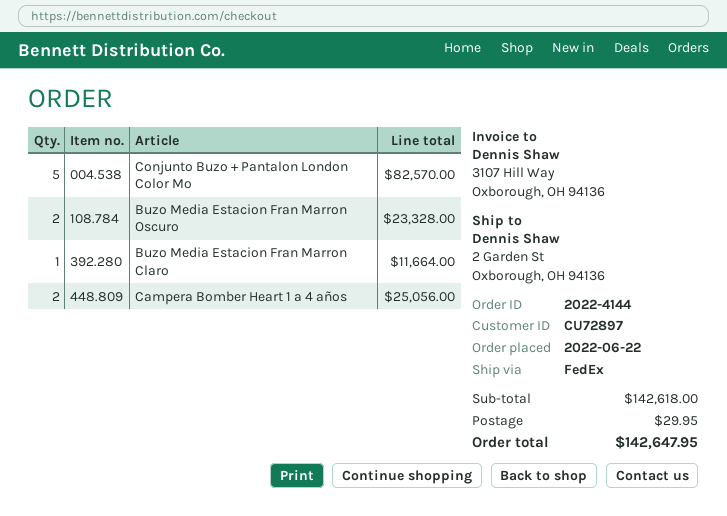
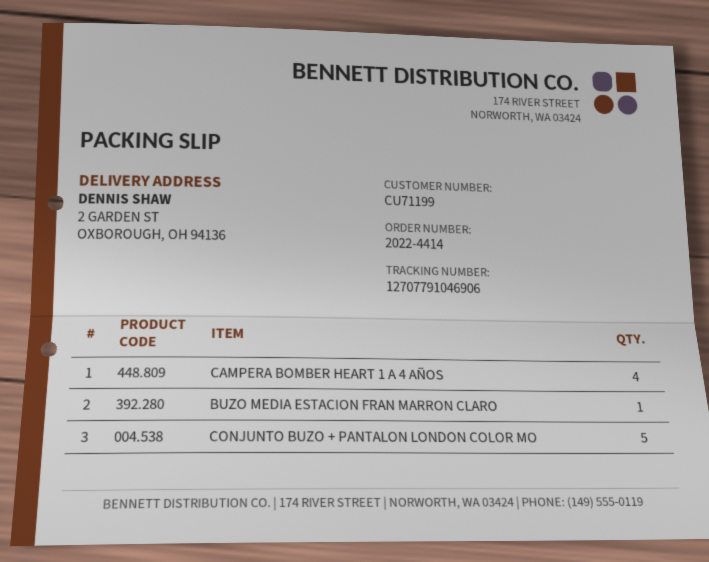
order number: 2022-4144 -> 2022-4414
customer number: CU72897 -> CU71199
Buzo Media Estacion Fran Marron Oscuro: 2 -> none
Campera Bomber Heart 1 a 4 años: 2 -> 4

